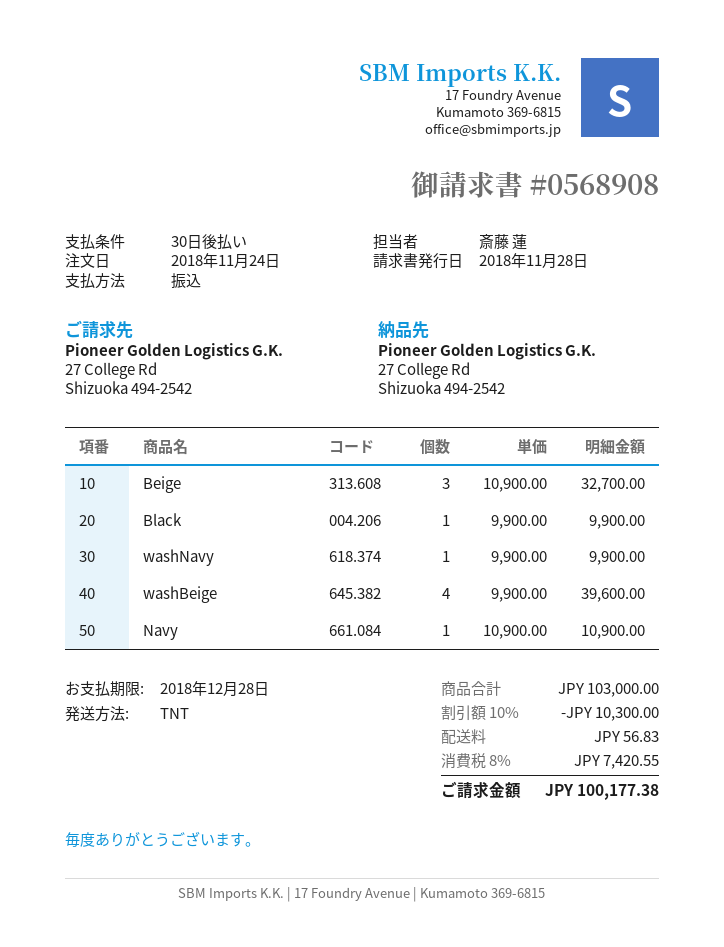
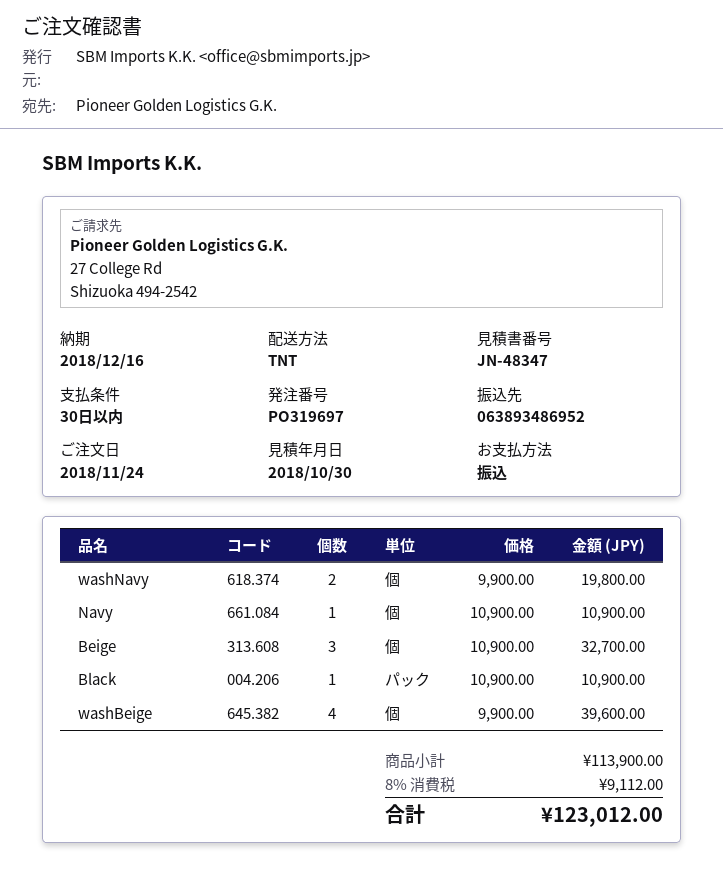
Black: 1 x 9900.00 = 9900.00 -> 1 x 10900.00 = 10900.00
washNavy: 1 x 9900.00 = 9900.00 -> 2 x 9900.00 = 19800.00
subtotal: 103000.00 -> 113900.00
discount: 10% = 10300.00 -> none
shipping: 56.83 -> none
tax: 8% = 7420.55 -> 8% = 9112.00
total: 100177.38 -> 123012.00

